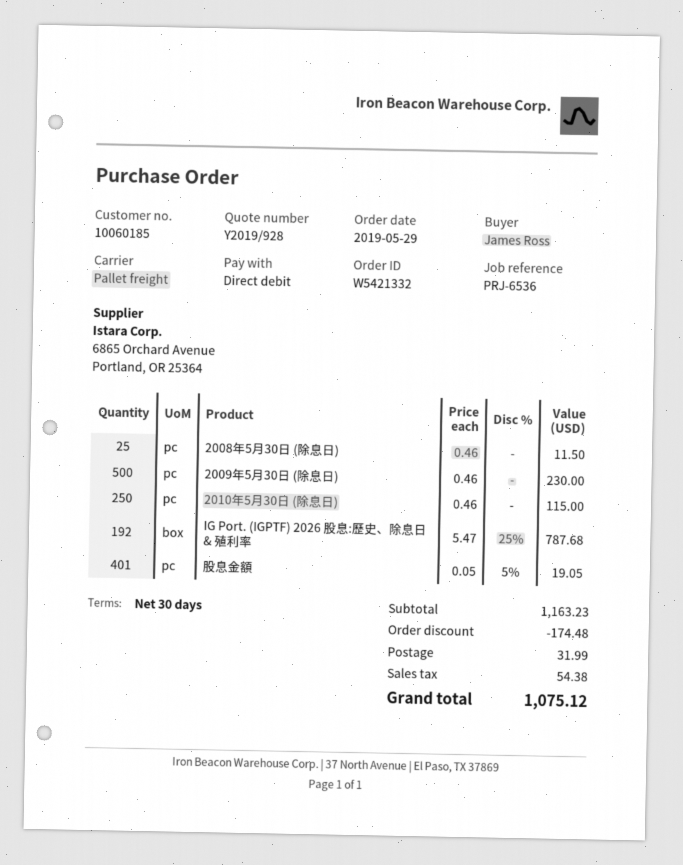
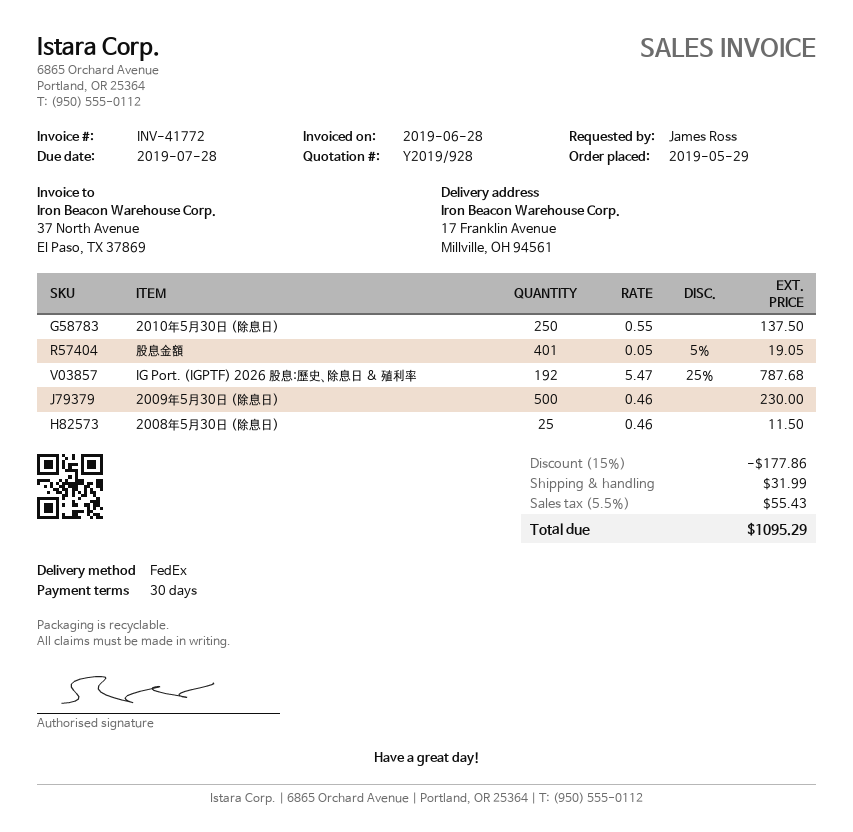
shipping method: pallet freight -> FedEx
2010年5月30日 (除息日): 250 x 0.46 = 115.00 -> 250 x 0.55 = 137.50
discount: 174.48 -> 177.86
tax: 54.38 -> 55.43
total: 1075.12 -> 1095.29

